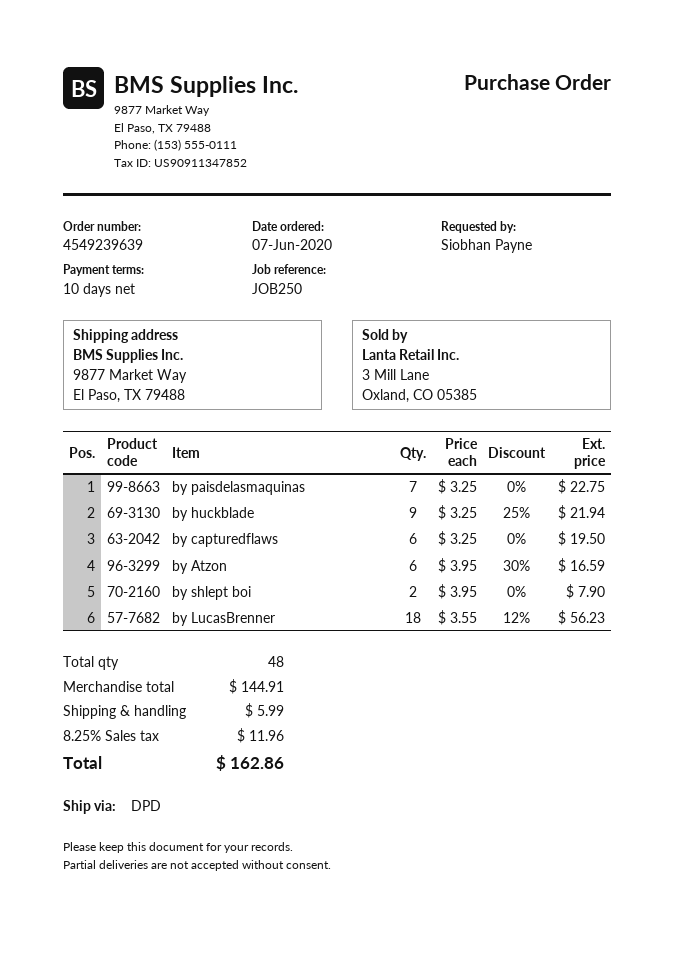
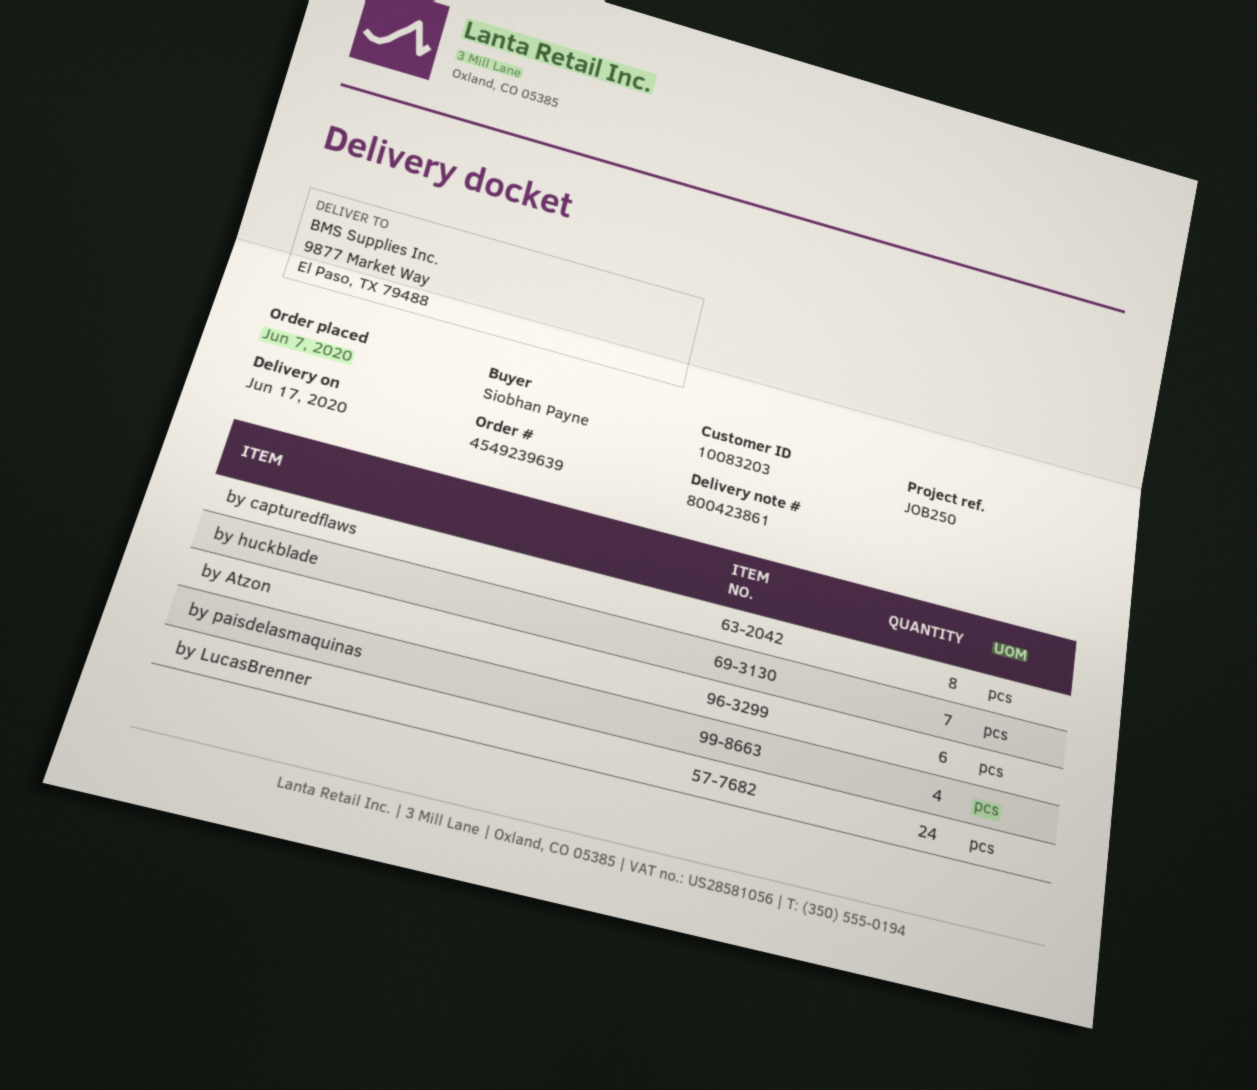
by paisdelasmaquinas: 7 -> 4
by huckblade: 9 -> 7
by capturedflaws: 6 -> 8
by shlept boi: 2 -> none
by LucasBrenner: 18 -> 24

